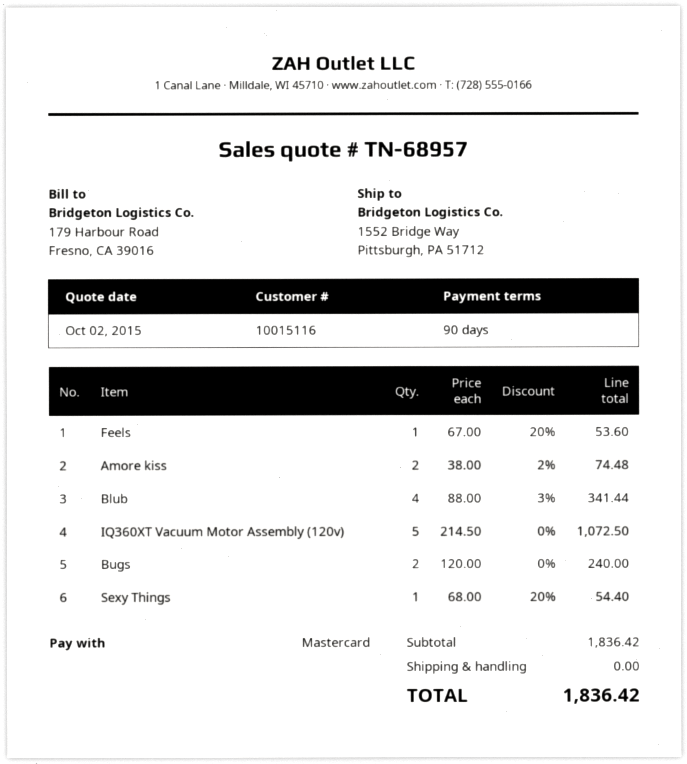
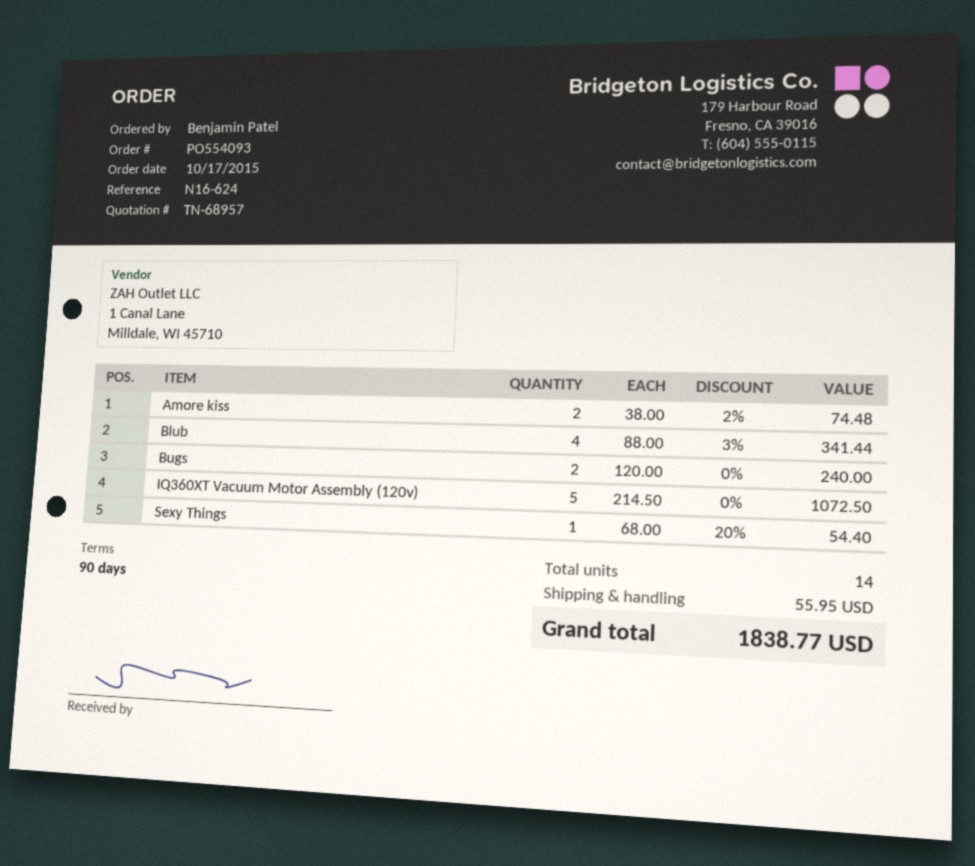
Feels: 1 x 67.00 - 20% = 53.60 -> none
shipping: 0.00 -> 55.95
total: 1836.42 -> 1838.77

